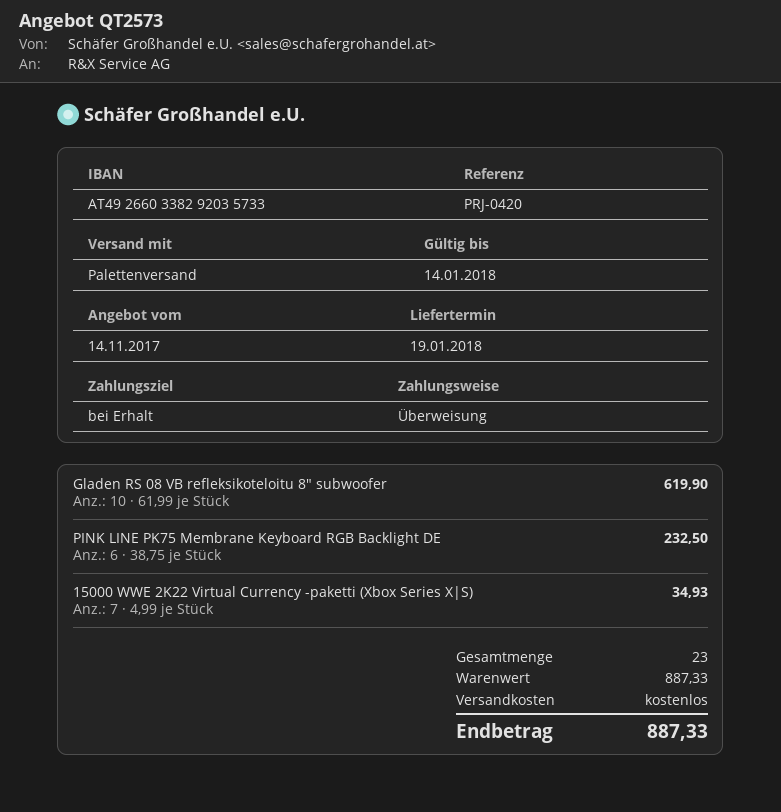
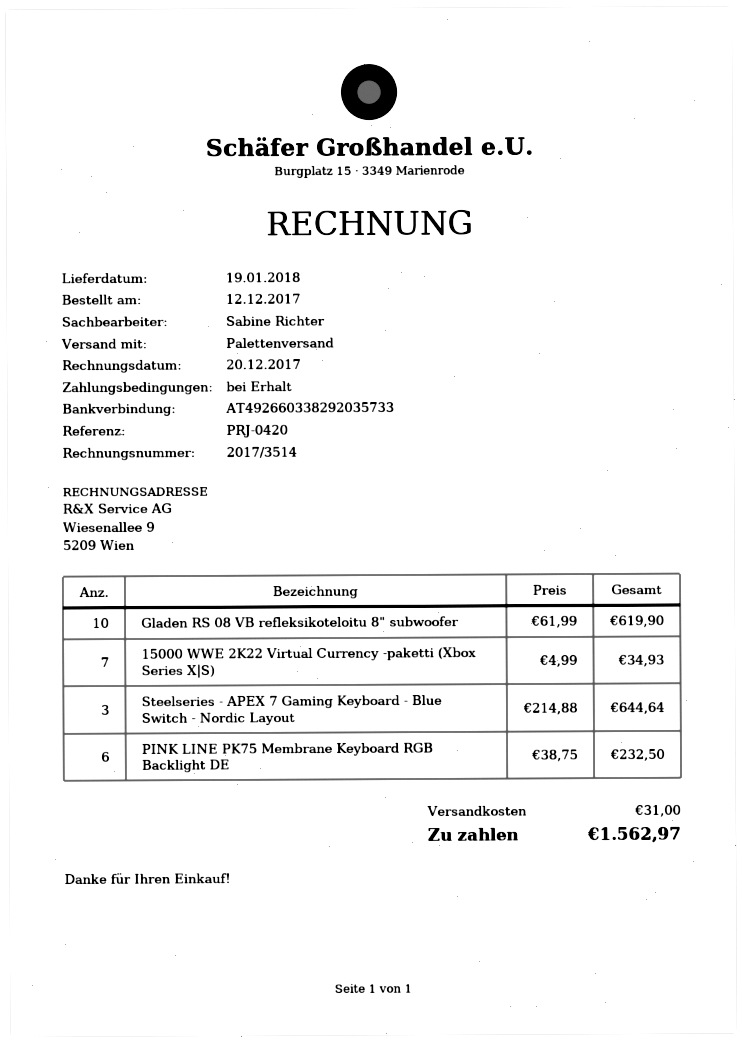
Steelseries - APEX 7 Gaming Keyboard - Blue Switch - Nordic Layout: none -> 3 x 214.88 = 644.64
shipping: 0.00 -> 31.00
total: 887.33 -> 1562.97

